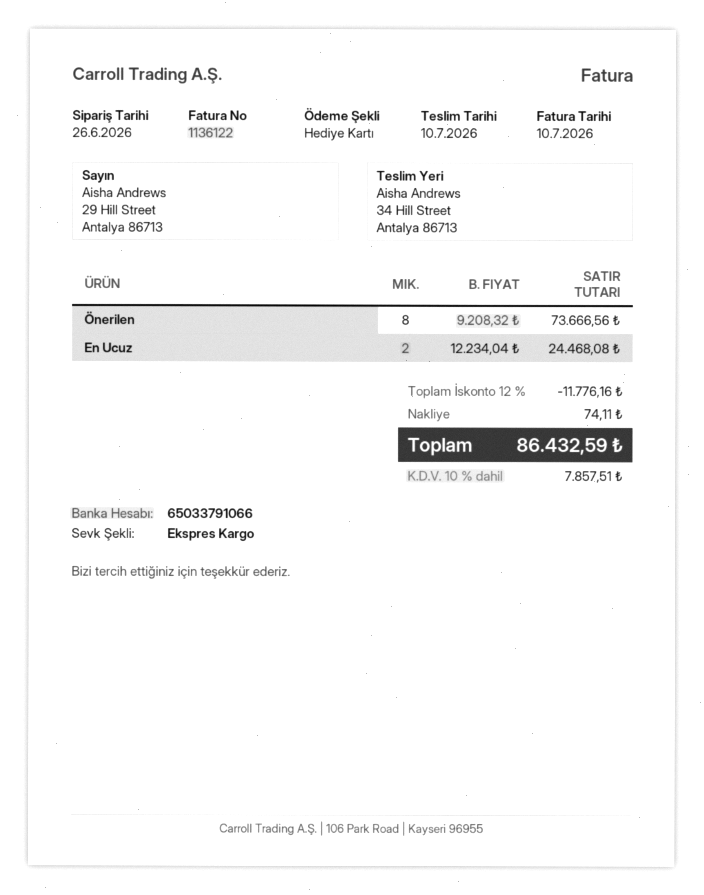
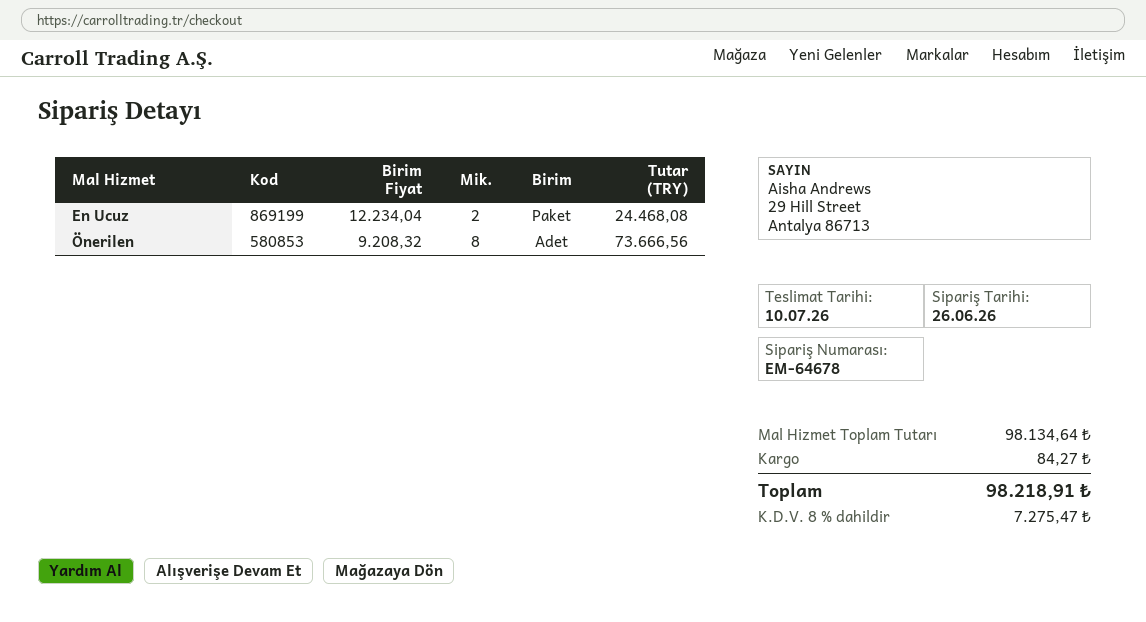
discount: 12% = 11776.16 -> none
shipping: 74.11 -> 84.27
tax: 10% = 7857.51 -> 8% = 7275.47
total: 86432.59 -> 98218.91

